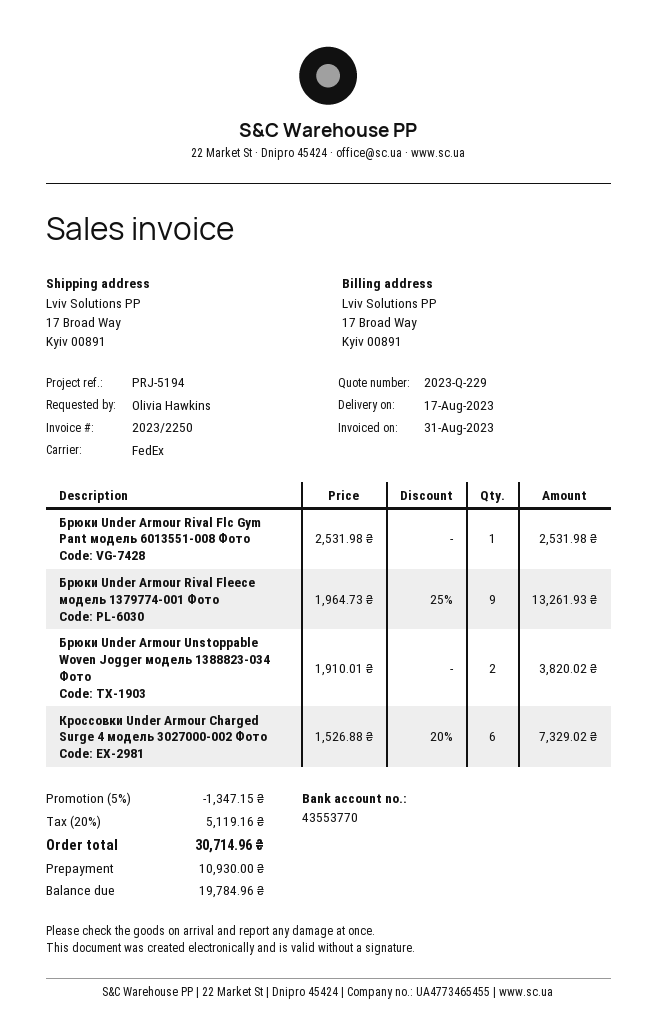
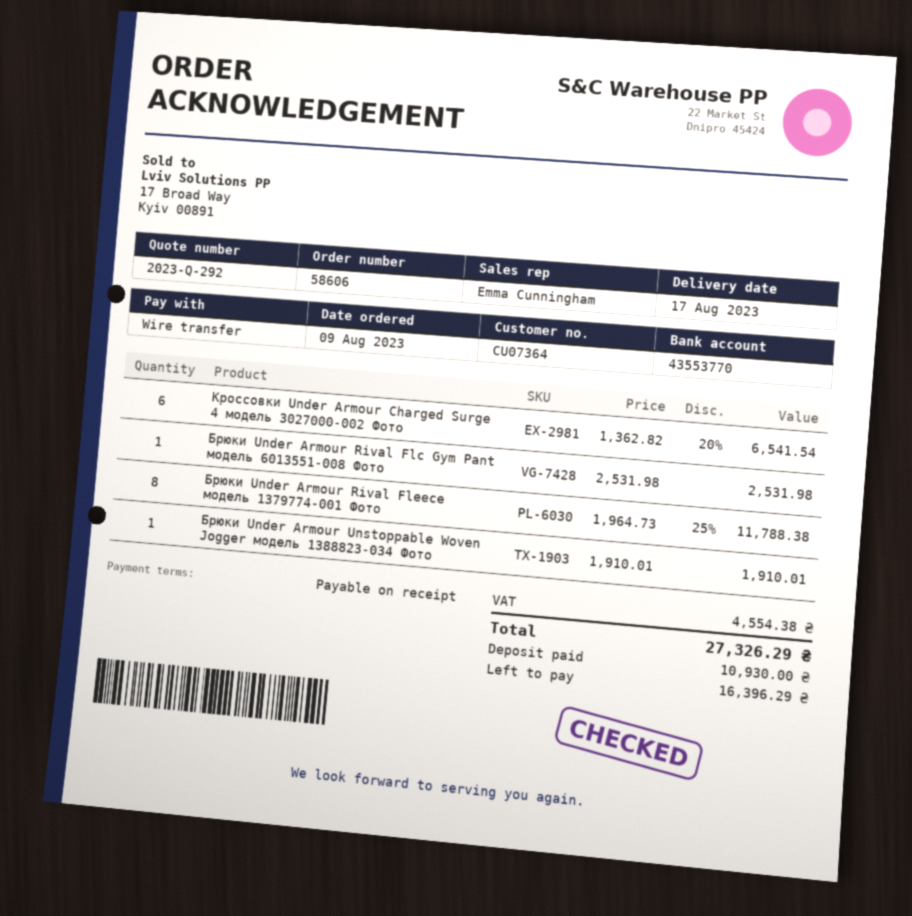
quote number: 2023-Q-229 -> 2023-Q-292
Брюки Under Armour Rival Fleece модель 1379774-001 Фото: 9 x 1964.73 - 25% = 13261.93 -> 8 x 1964.73 - 25% = 11788.38
Брюки Under Armour Unstoppable Woven Jogger модель 1388823-034 Фото: 2 x 1910.01 = 3820.02 -> 1 x 1910.01 = 1910.01
Кроссовки Under Armour Charged Surge 4 модель 3027000-002 Фото: 6 x 1526.88 - 20% = 7329.02 -> 6 x 1362.82 - 20% = 6541.54
discount: 5% = 1347.15 -> none
tax: 5119.16 -> 4554.38
total: 30714.96 -> 27326.29
balance: 19784.96 -> 16396.29

